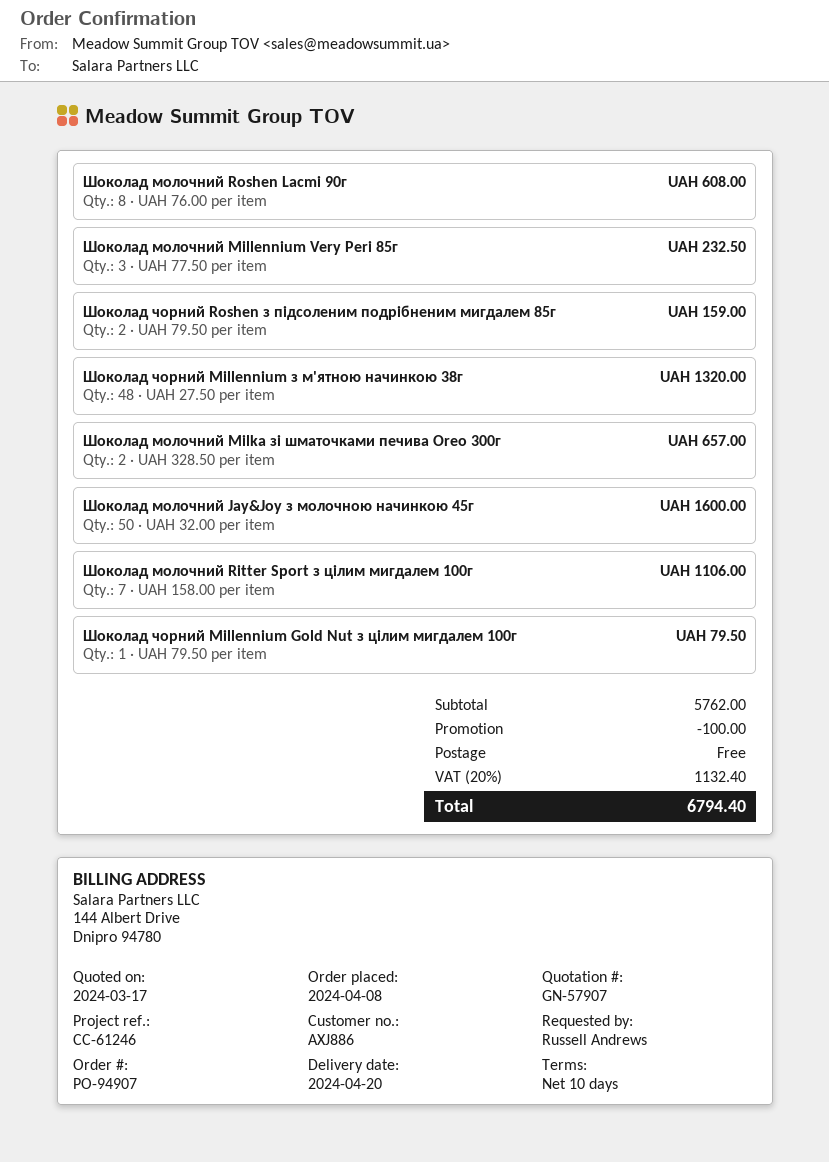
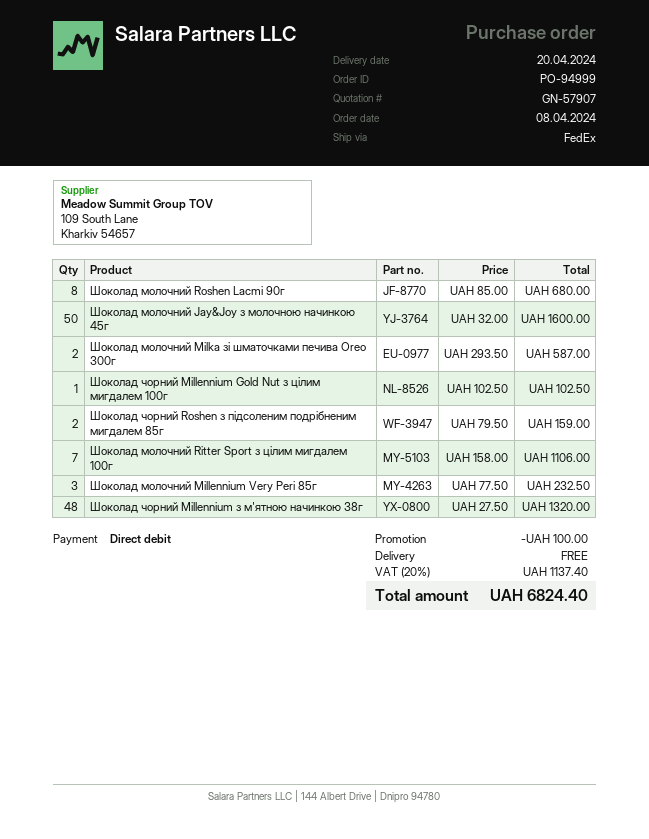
order number: PO-94907 -> PO-94999
Шоколад молочний Roshen Lacmi 90г: 8 x 76.00 = 608.00 -> 8 x 85.00 = 680.00
Шоколад молочний Milka зі шматочками печива Oreo 300г: 2 x 328.50 = 657.00 -> 2 x 293.50 = 587.00
Шоколад чорний Millennium Gold Nut з цілим мигдалем 100г: 1 x 79.50 = 79.50 -> 1 x 102.50 = 102.50
tax: 20% = 1132.40 -> 20% = 1137.40
total: 6794.40 -> 6824.40

